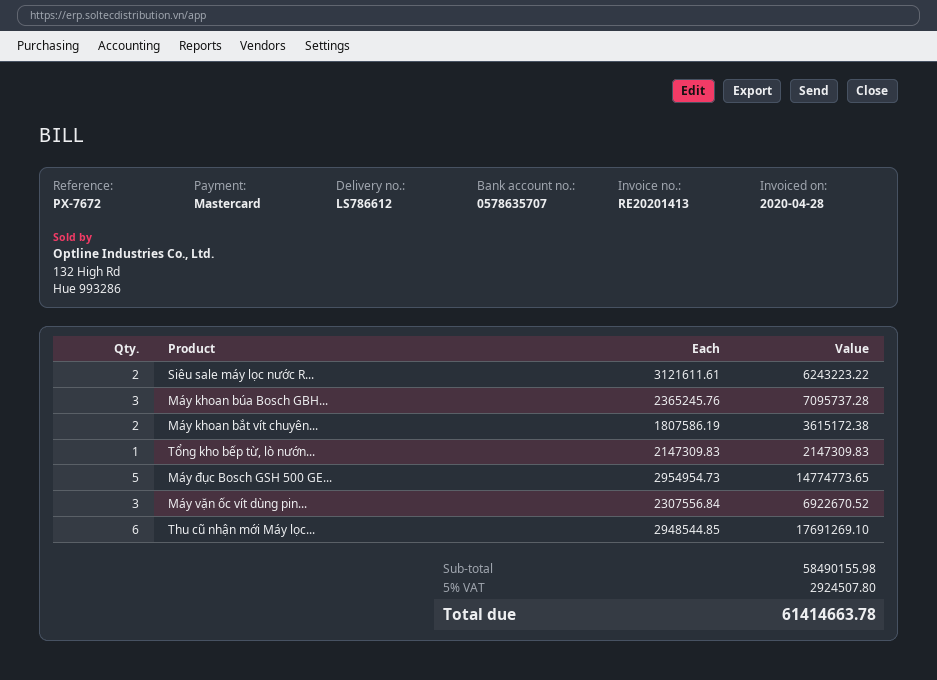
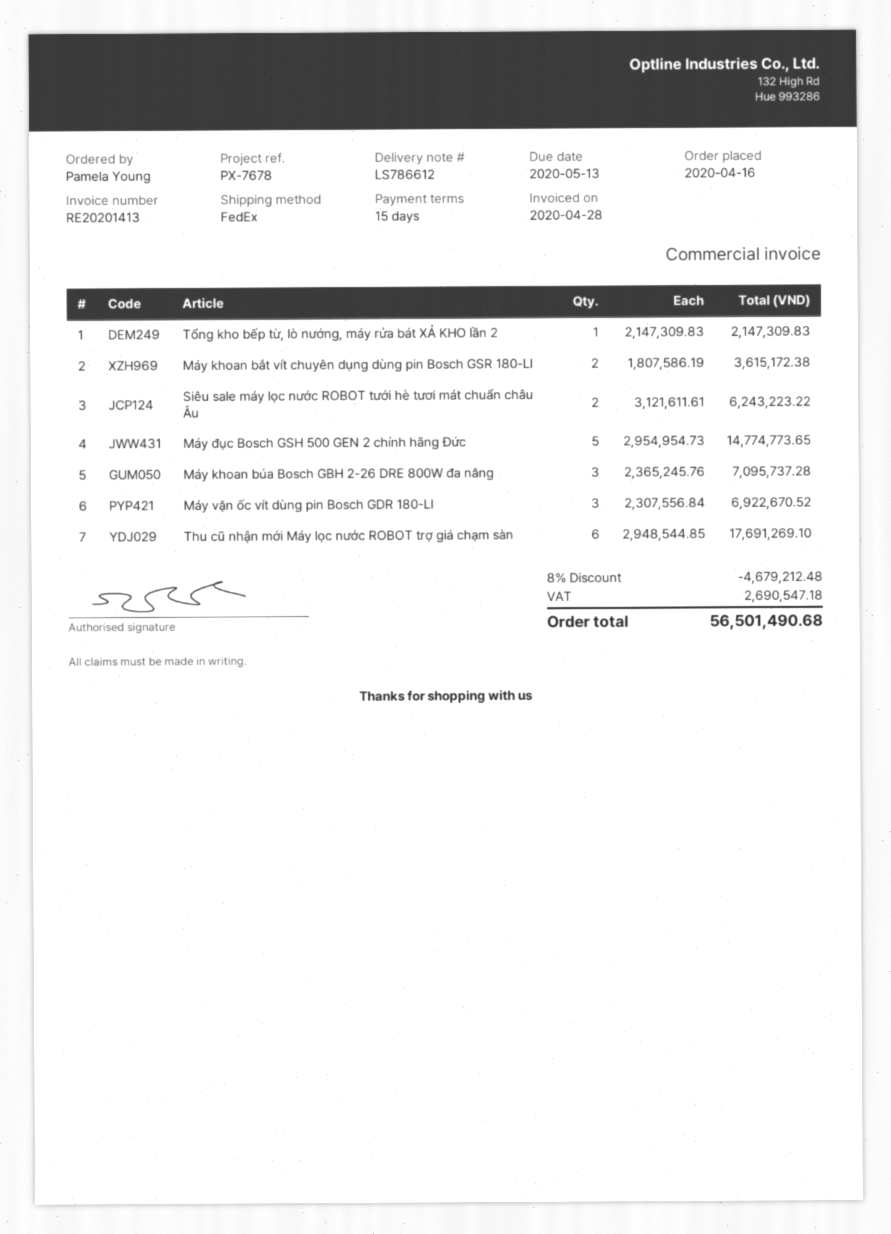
reference: PX-7672 -> PX-7678
discount: none -> 8% = 4679212.48
tax: 2924507.80 -> 2690547.18
total: 61414663.78 -> 56501490.68

